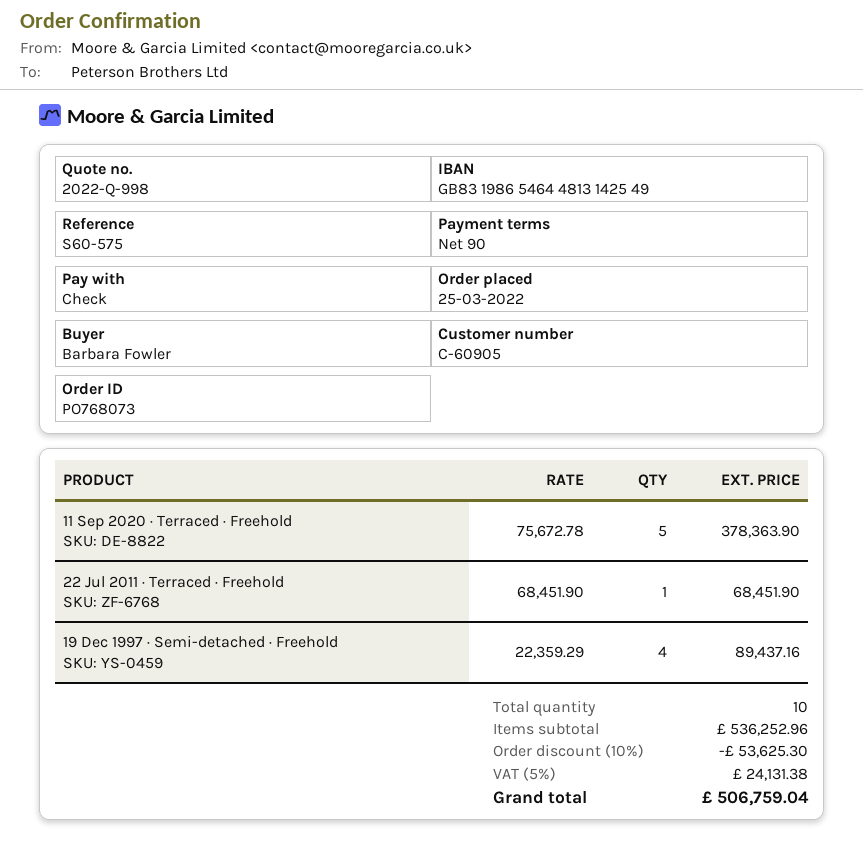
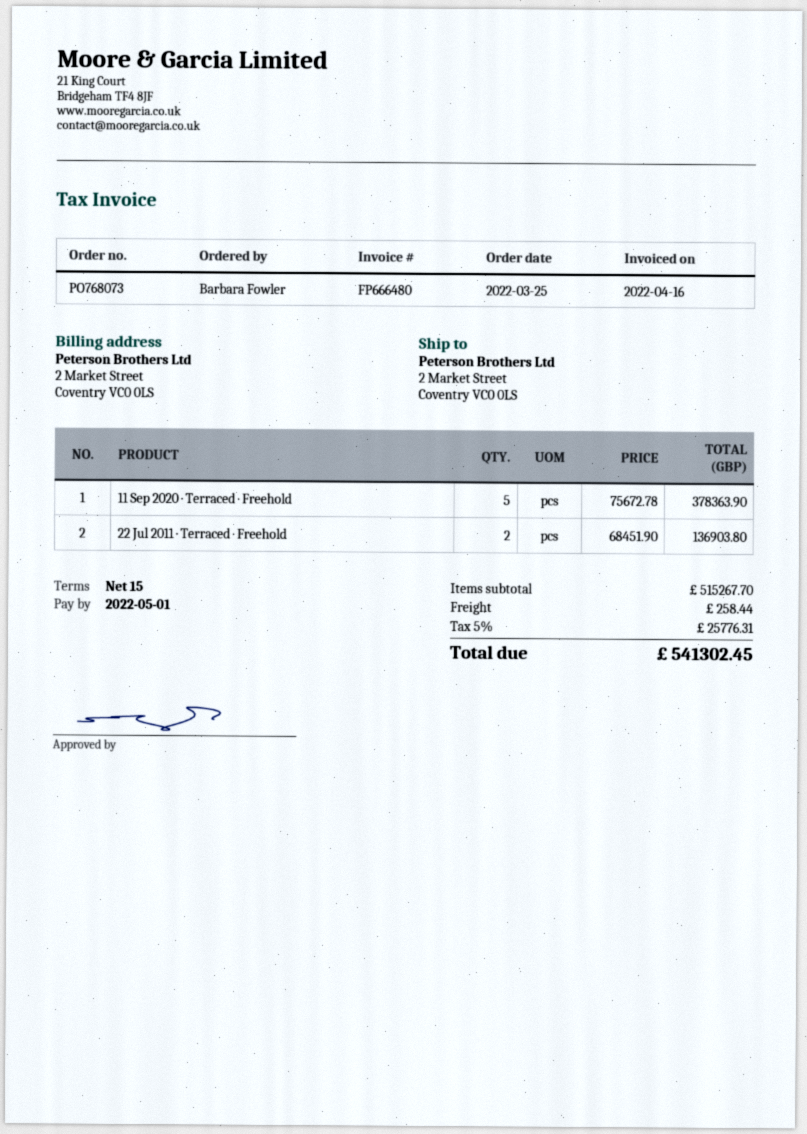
payment terms: 90 days -> 15 days
22 Jul 2011 · Terraced · Freehold: 1 x 68451.90 = 68451.90 -> 2 x 68451.90 = 136903.80
19 Dec 1997 · Semi-detached · Freehold: 4 x 22359.29 = 89437.16 -> none
subtotal: 536252.96 -> 515267.70
discount: 10% = 53625.30 -> none
shipping: none -> 258.44
tax: 5% = 24131.38 -> 5% = 25776.31
total: 506759.04 -> 541302.45

